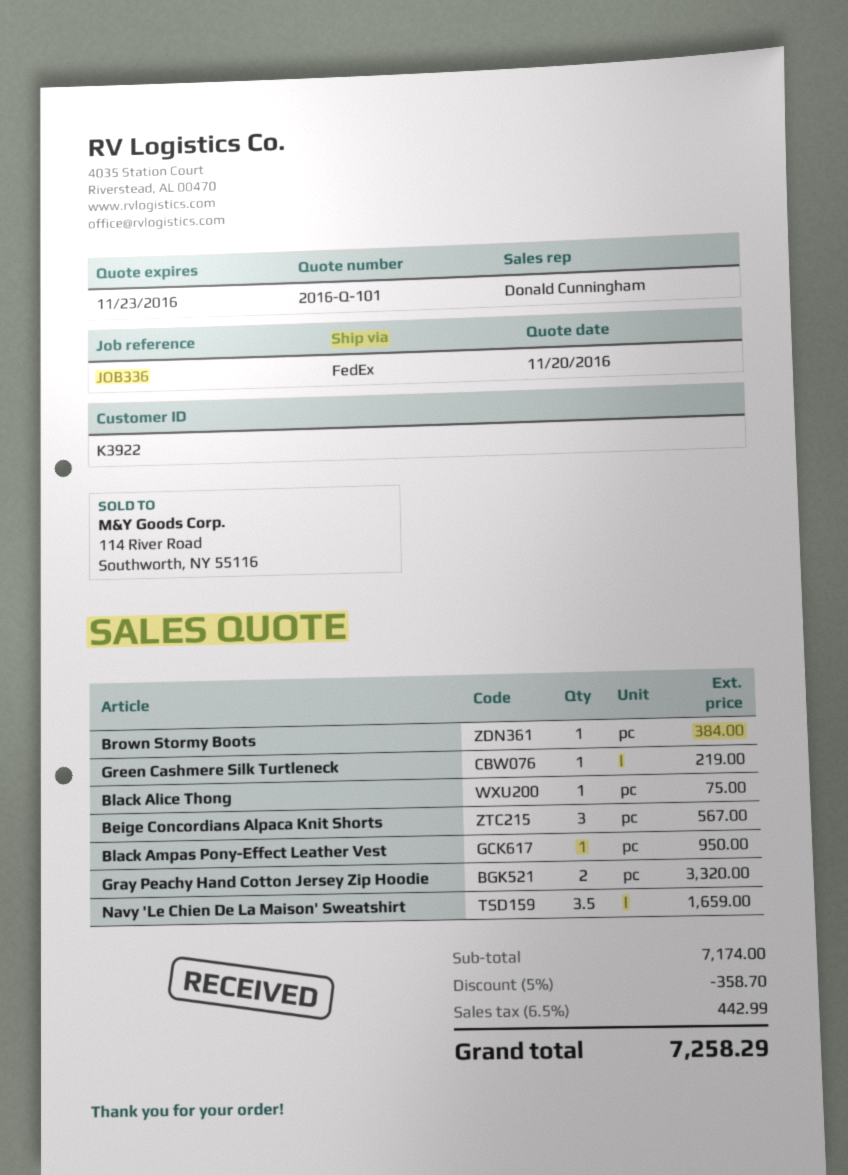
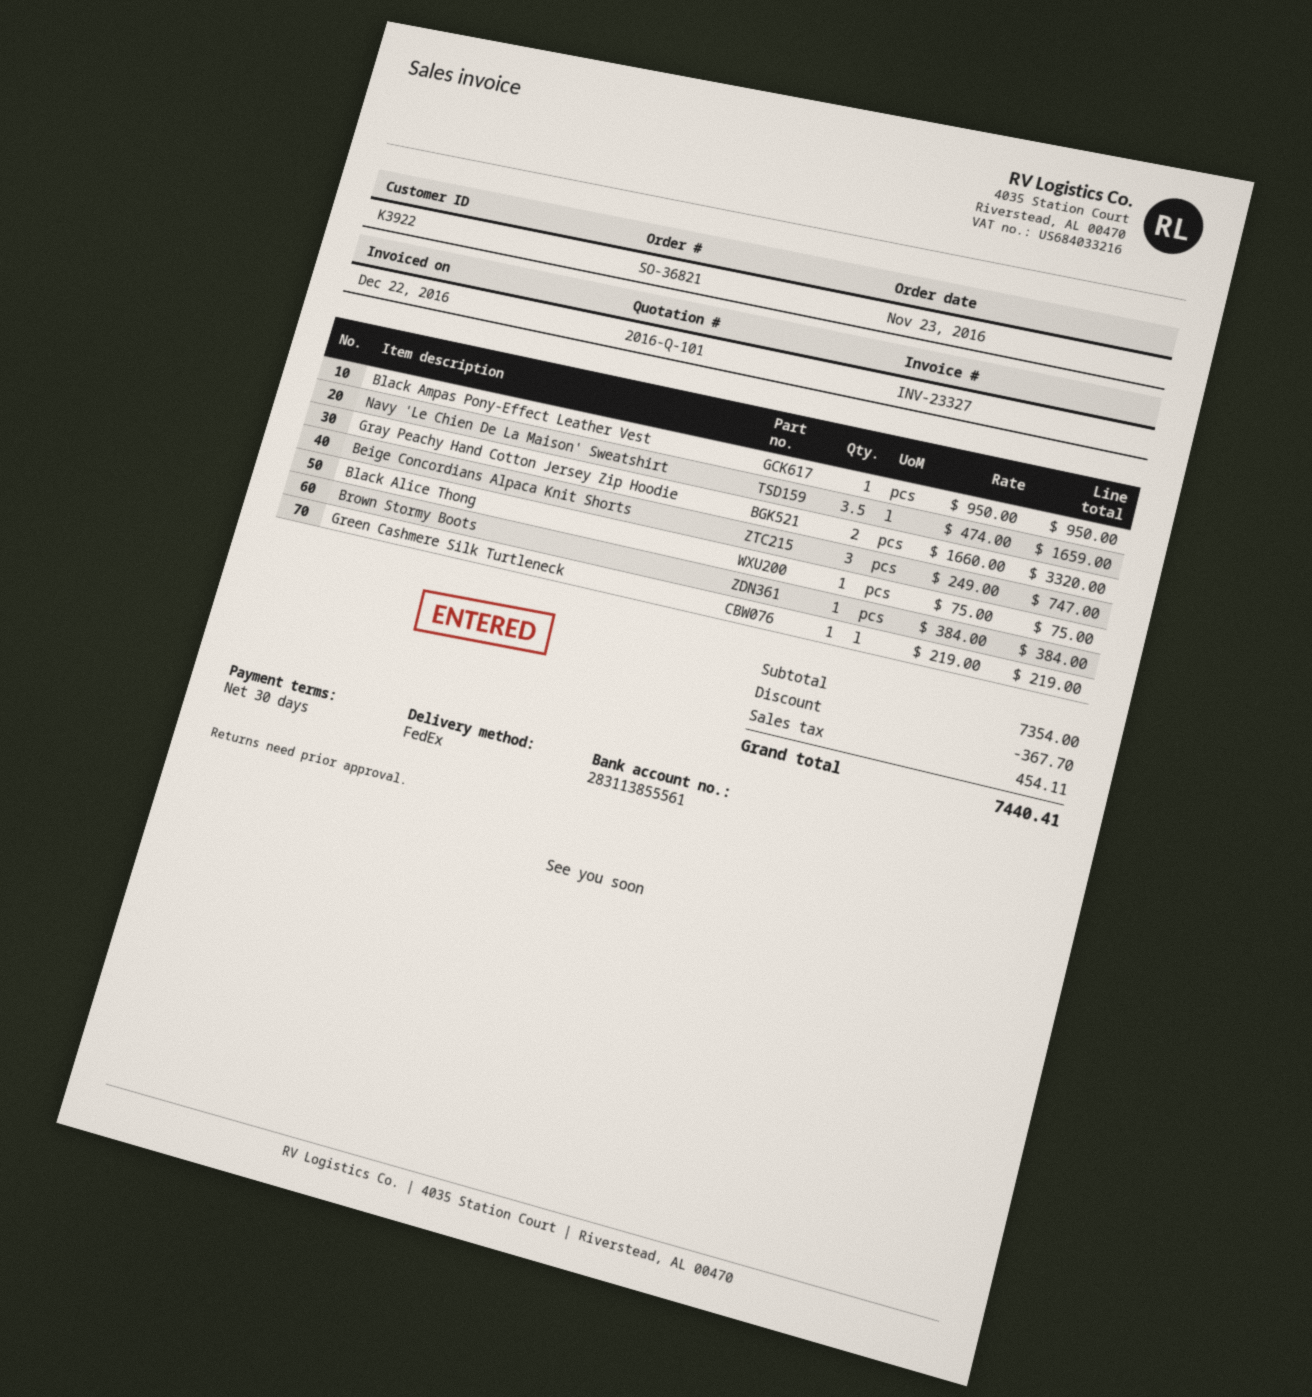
Beige Concordians Alpaca Knit Shorts: 3 for 567.00 -> 3 for 747.00
subtotal: 7174.00 -> 7354.00
discount: 358.70 -> 367.70
tax: 442.99 -> 454.11
total: 7258.29 -> 7440.41

